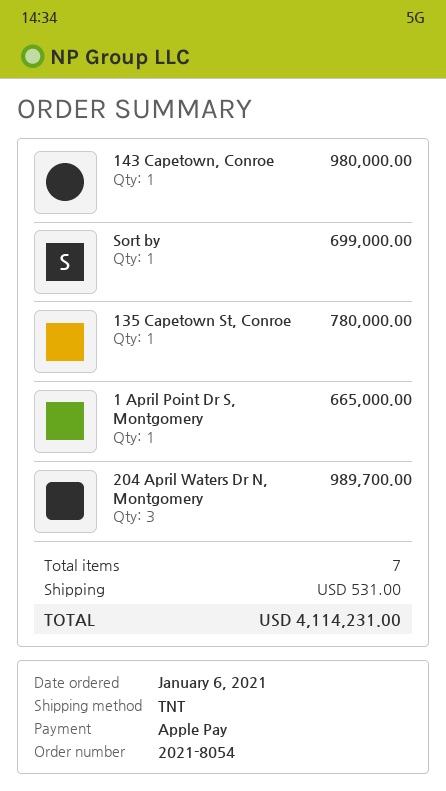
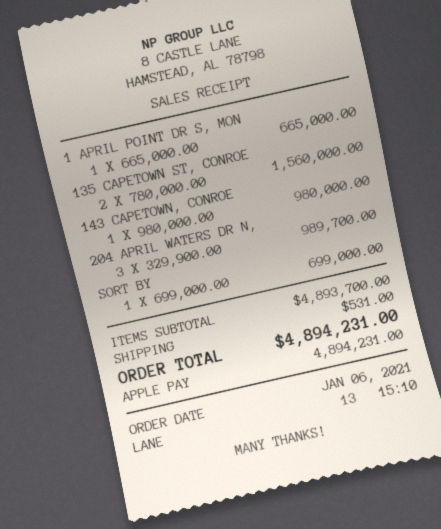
135 Capetown St, Conroe: 1 for 780000.00 -> 2 for 1560000.00
total: 4114231.00 -> 4894231.00

